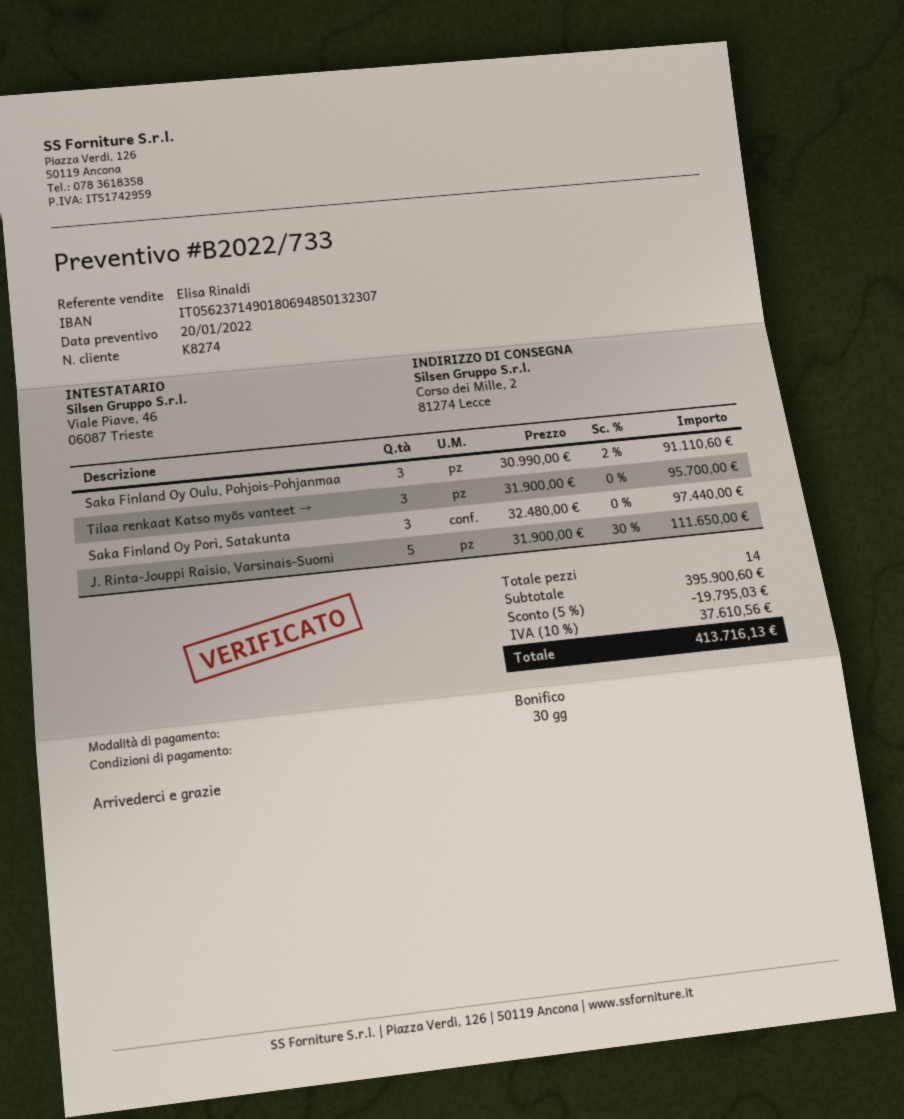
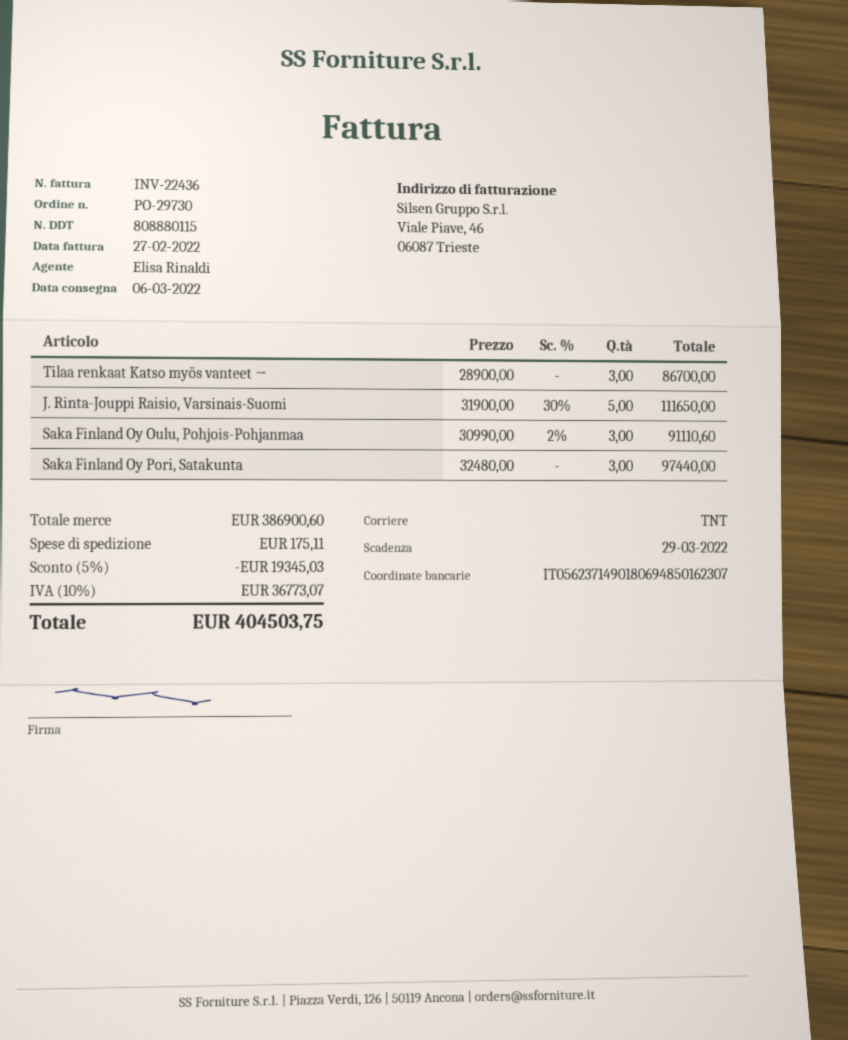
bank account: IT0562371490180694850132307 -> IT0562371490180694850162307
Tilaa renkaat Katso myös vanteet →: 3 x 31900.00 = 95700.00 -> 3 x 28900.00 = 86700.00
subtotal: 395900.60 -> 386900.60
discount: 5% = 19795.03 -> 5% = 19345.03
shipping: none -> 175.11
tax: 10% = 37610.56 -> 10% = 36773.07
total: 413716.13 -> 404503.75

